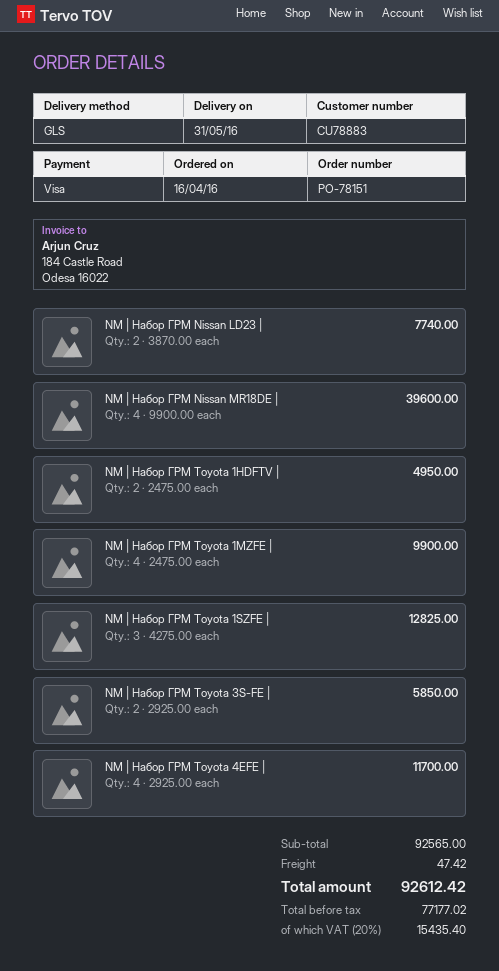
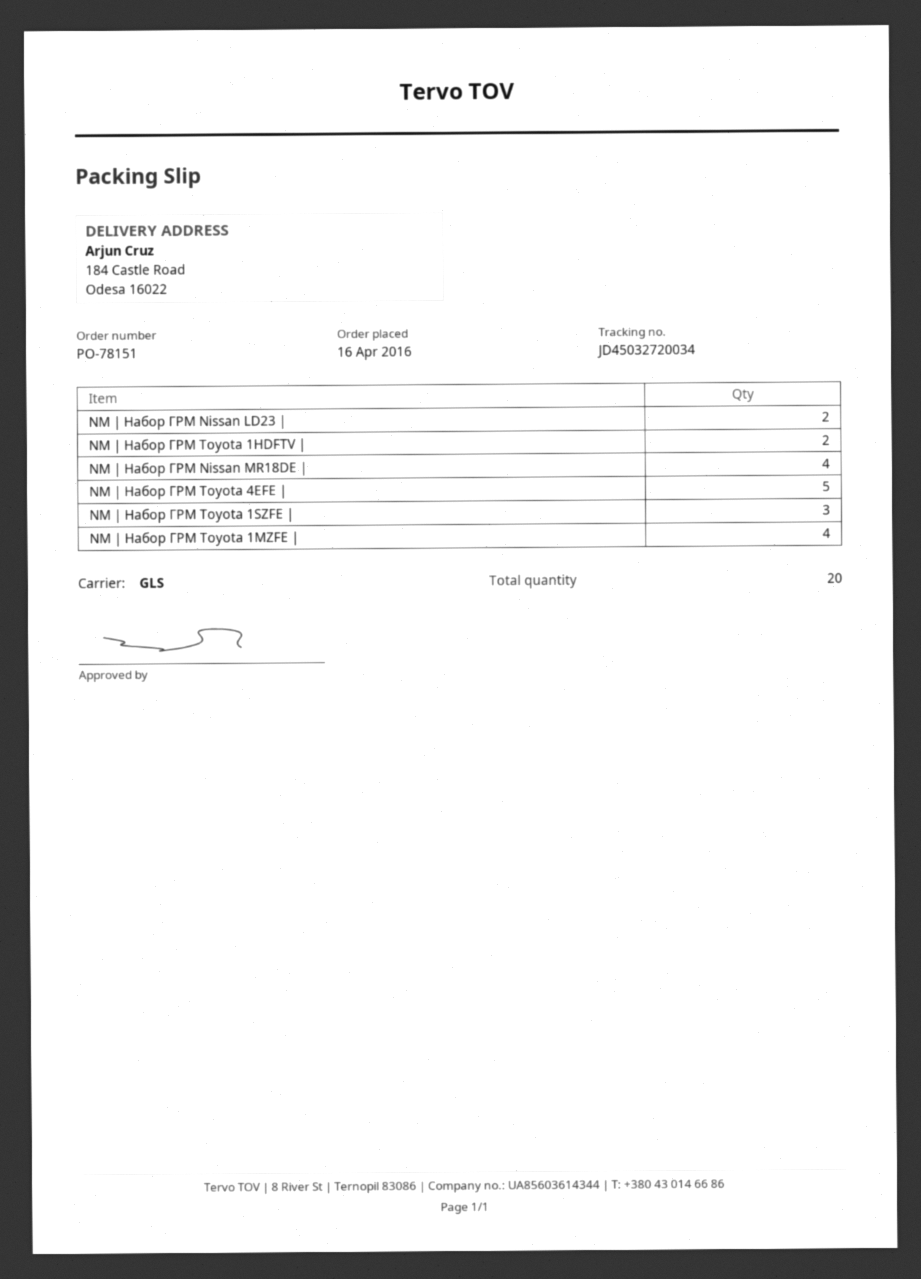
NM | Набор ГРМ Toyota 3S-FE |: 2 -> none
NM | Набор ГРМ Toyota 4EFE |: 4 -> 5

